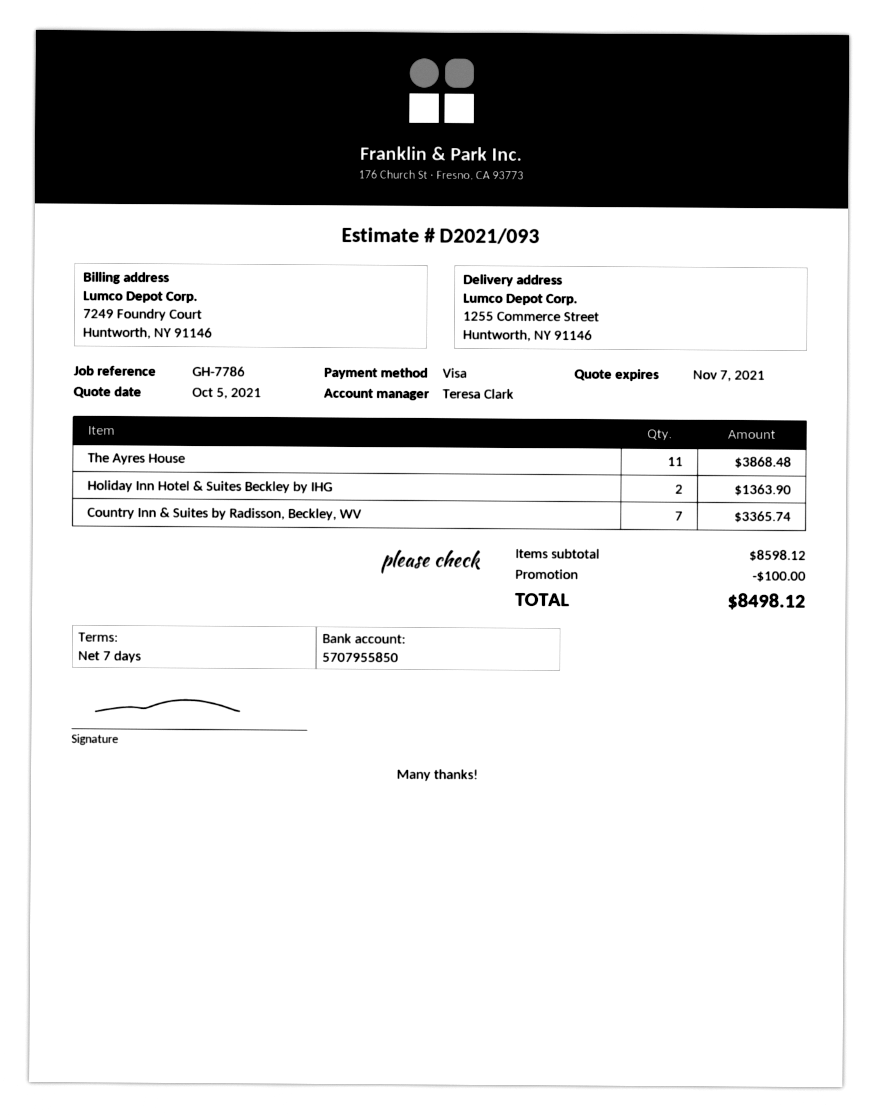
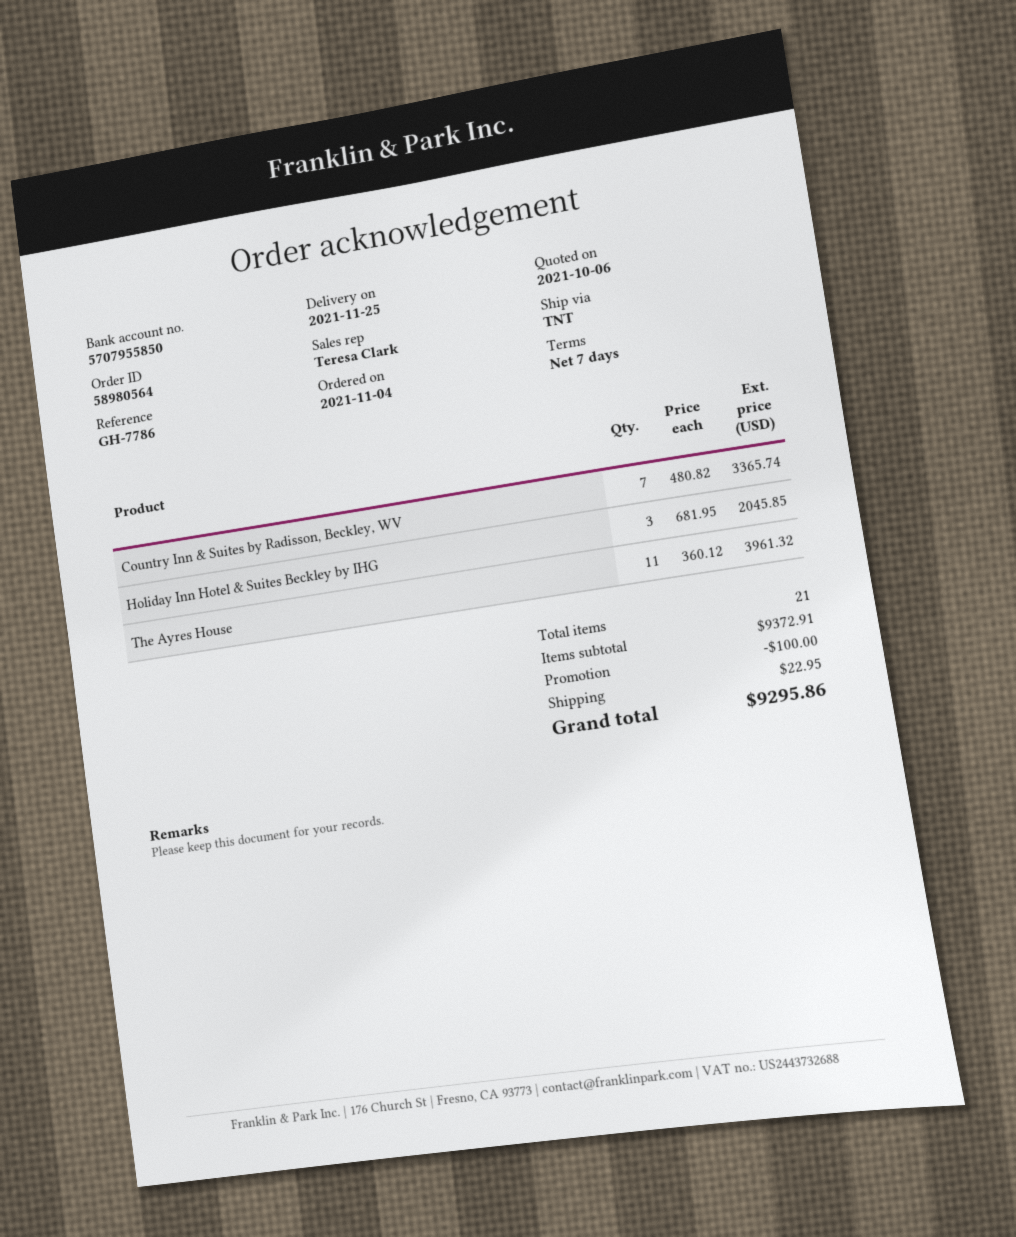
quote date: 2021-10-05 -> 2021-10-06
The Ayres House: 11 for 3868.48 -> 11 for 3961.32
Holiday Inn Hotel & Suites Beckley by IHG: 2 for 1363.90 -> 3 for 2045.85
subtotal: 8598.12 -> 9372.91
shipping: none -> 22.95
total: 8498.12 -> 9295.86

